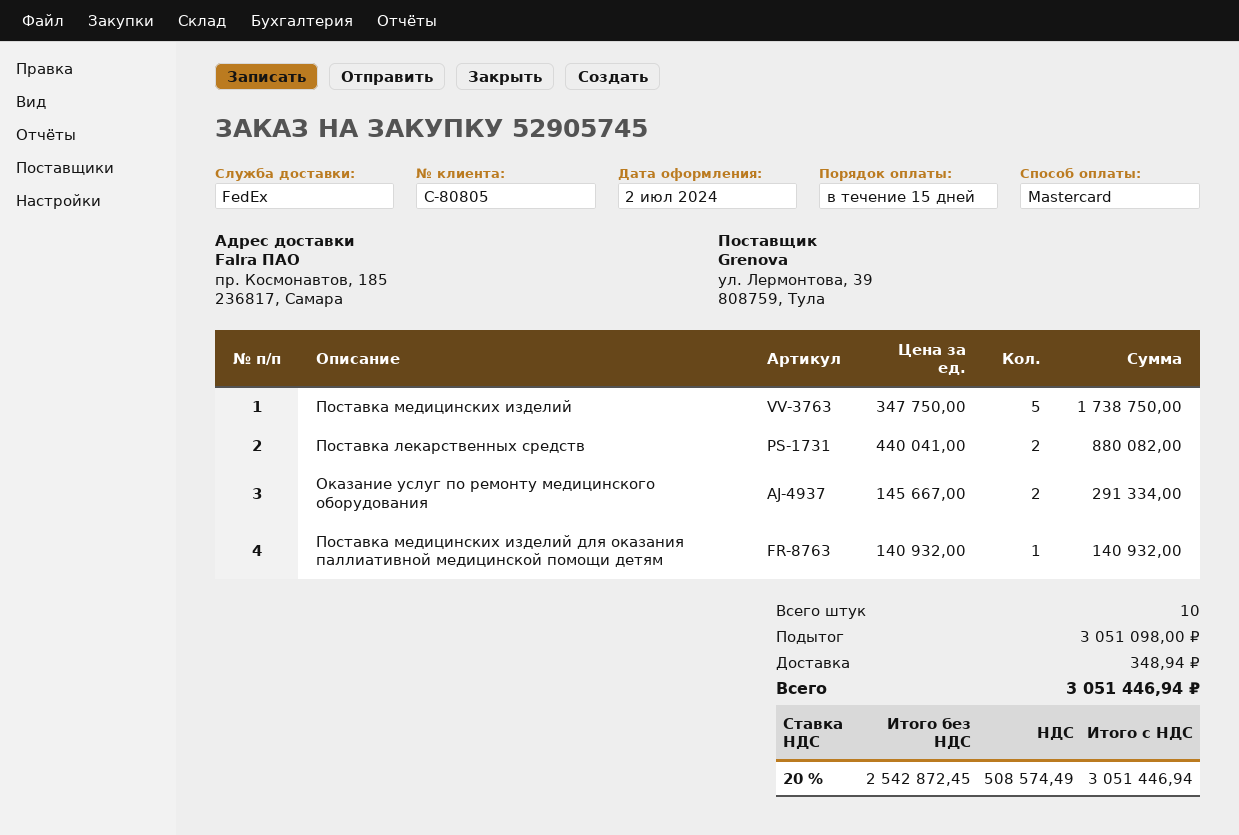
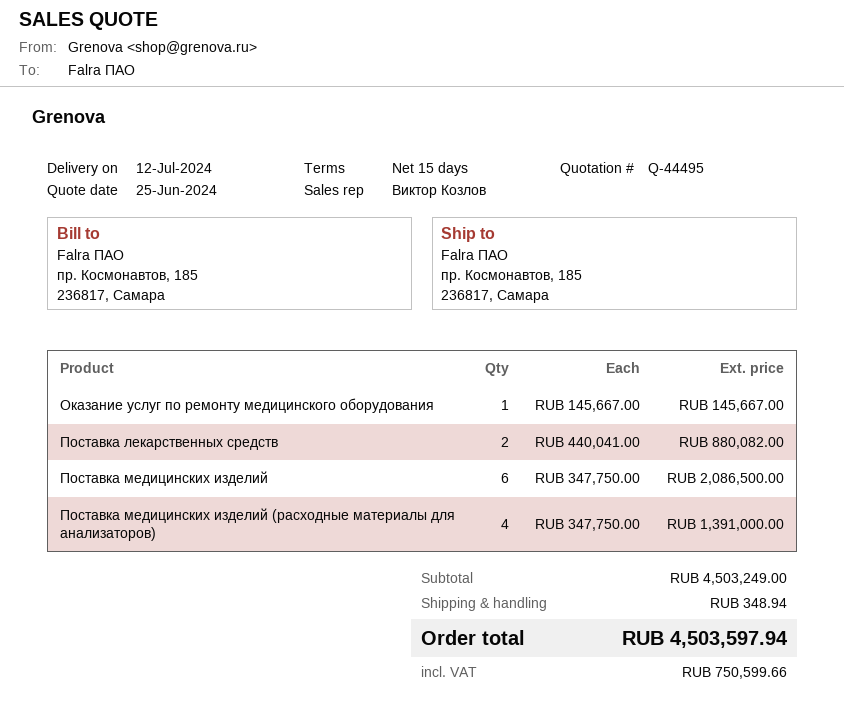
Поставка медицинских изделий: 5 x 347750.00 = 1738750.00 -> 6 x 347750.00 = 2086500.00
Оказание услуг по ремонту медицинского оборудования: 2 x 145667.00 = 291334.00 -> 1 x 145667.00 = 145667.00
Поставка медицинских изделий для оказания паллиативной медицинской помощи детям: 1 x 140932.00 = 140932.00 -> none
Поставка медицинских изделий (расходные материалы для анализаторов): none -> 4 x 347750.00 = 1391000.00
subtotal: 3051098.00 -> 4503249.00
tax: 508574.49 -> 750599.66
total: 3051446.94 -> 4503597.94

